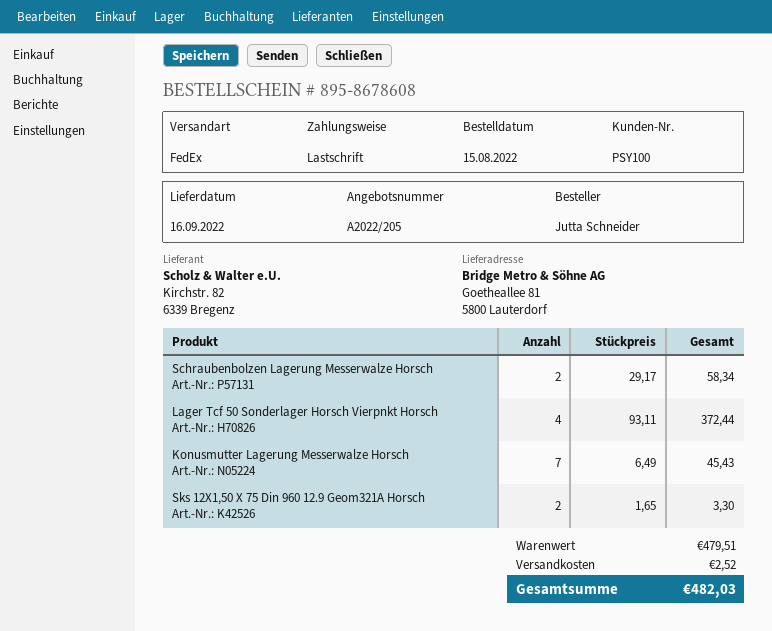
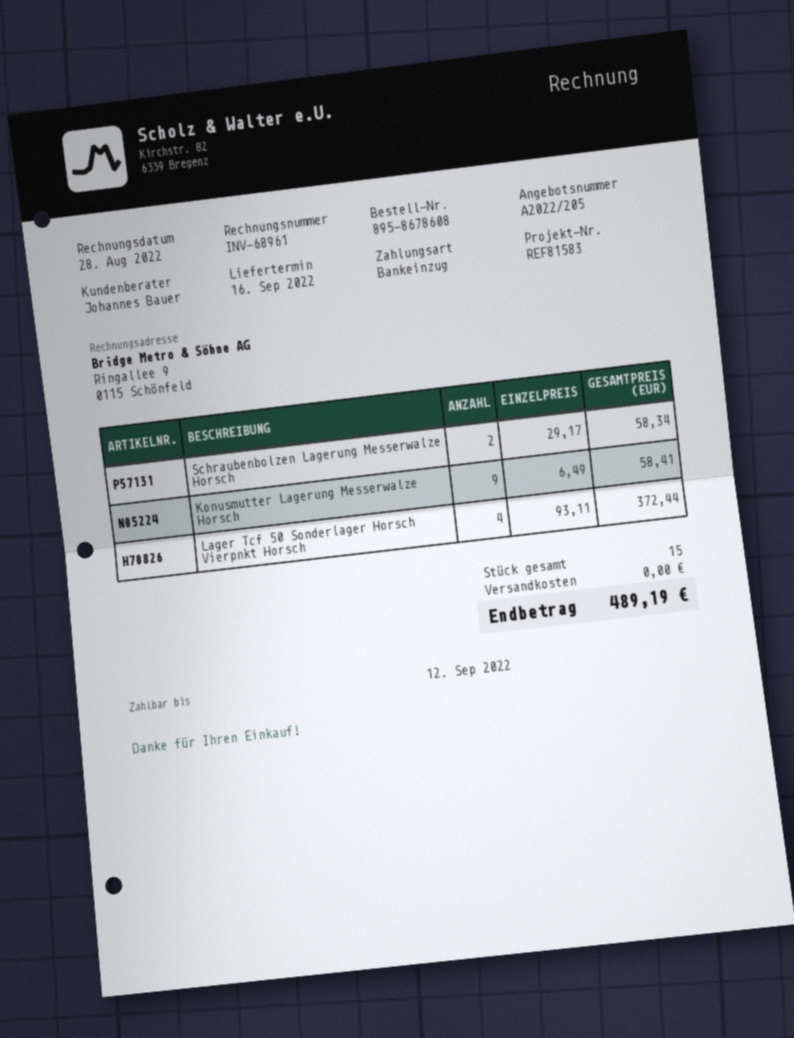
Konusmutter Lagerung Messerwalze Horsch: 7 x 6.49 = 45.43 -> 9 x 6.49 = 58.41
Sks 12X1,50 X 75 Din 960 12.9 Geom321A Horsch: 2 x 1.65 = 3.30 -> none
shipping: 2.52 -> 0.00
total: 482.03 -> 489.19

